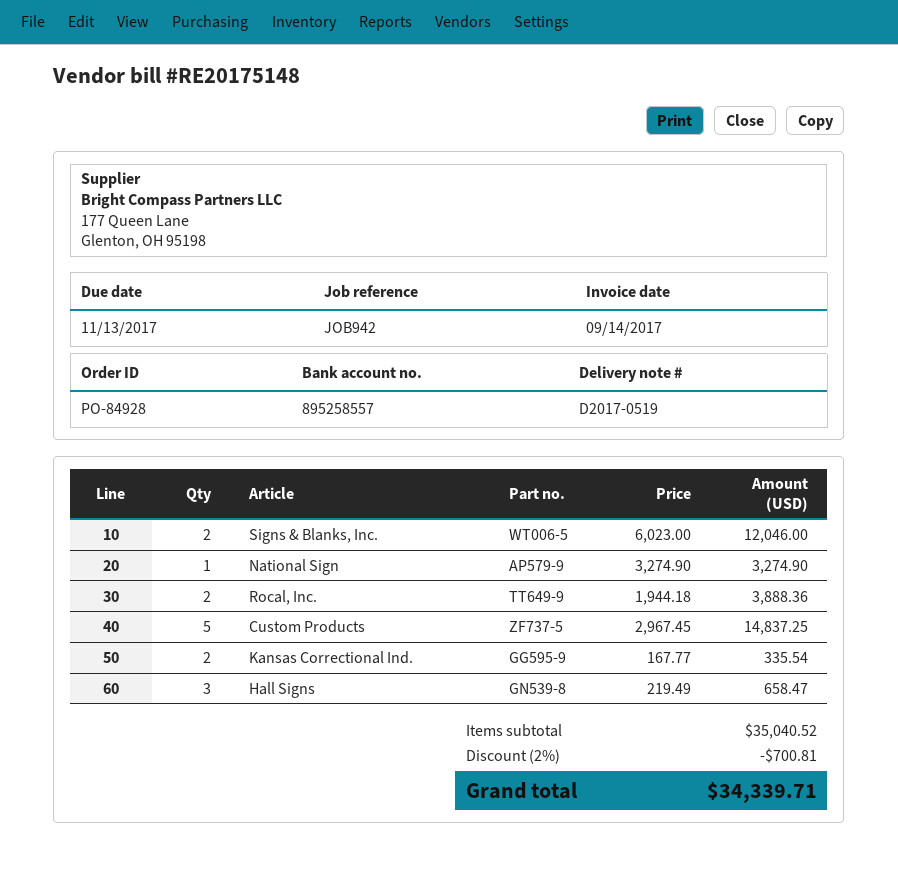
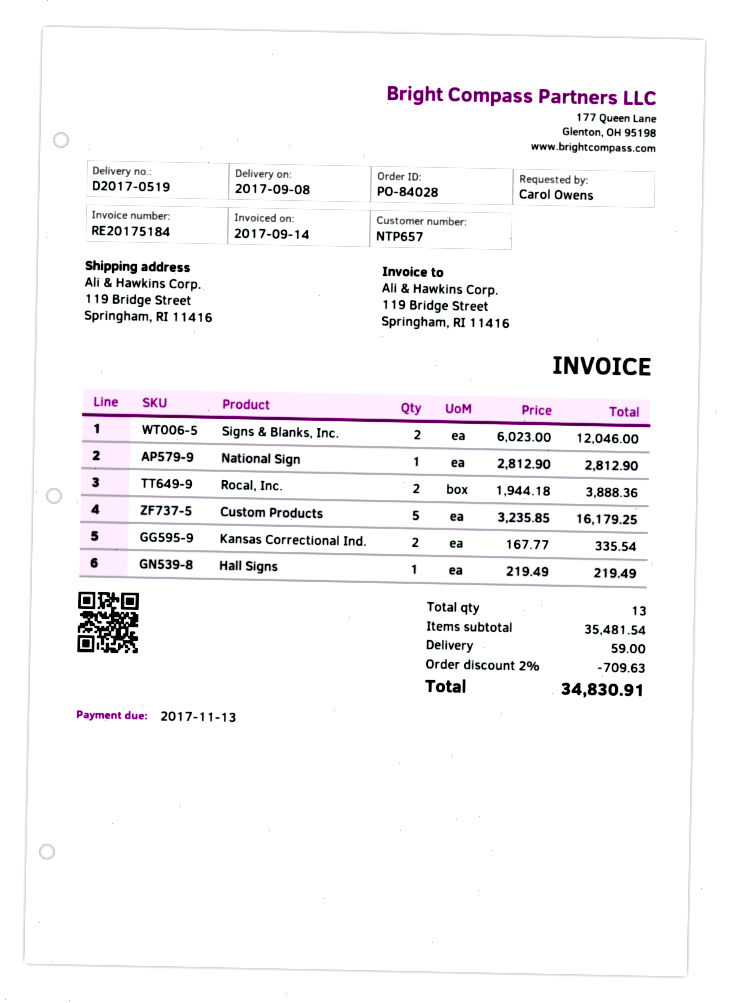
order number: PO-84928 -> PO-84028
invoice number: RE20175148 -> RE20175184
National Sign: 1 x 3274.90 = 3274.90 -> 1 x 2812.90 = 2812.90
Custom Products: 5 x 2967.45 = 14837.25 -> 5 x 3235.85 = 16179.25
Hall Signs: 3 x 219.49 = 658.47 -> 1 x 219.49 = 219.49
subtotal: 35040.52 -> 35481.54
discount: 2% = 700.81 -> 2% = 709.63
shipping: none -> 59.00
total: 34339.71 -> 34830.91

